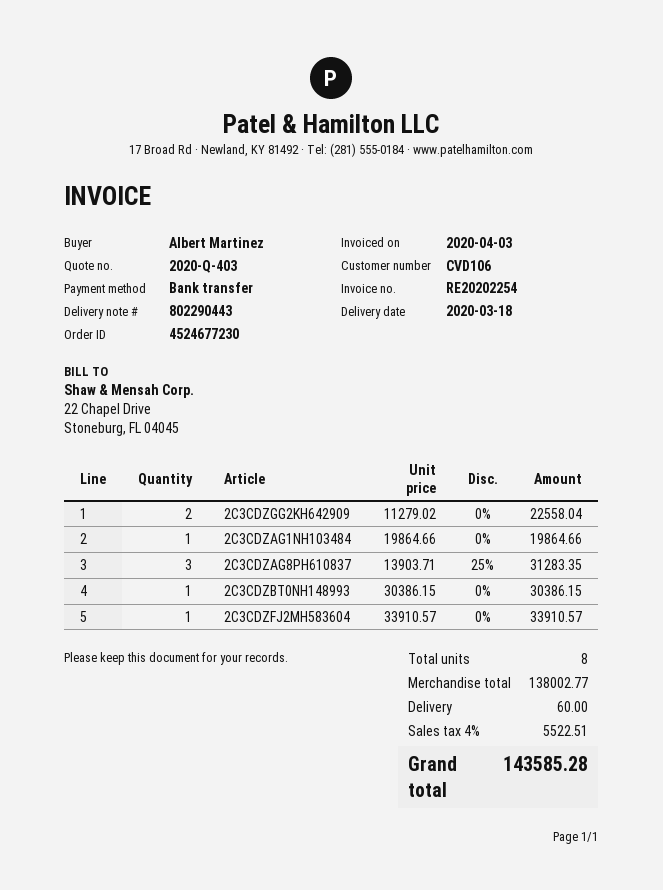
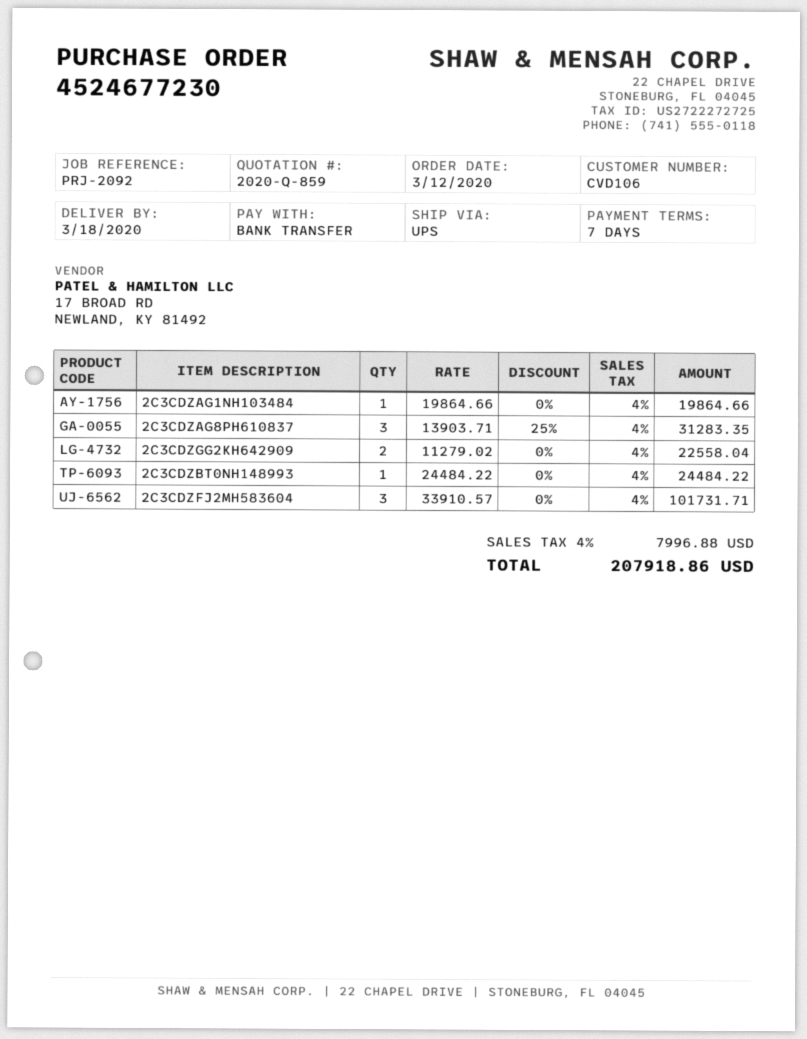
quote number: 2020-Q-403 -> 2020-Q-859
2C3CDZBT0NH148993: 1 x 30386.15 = 30386.15 -> 1 x 24484.22 = 24484.22
2C3CDZFJ2MH583604: 1 x 33910.57 = 33910.57 -> 3 x 33910.57 = 101731.71
shipping: 60.00 -> none
tax: 4% = 5522.51 -> 4% = 7996.88
total: 143585.28 -> 207918.86

